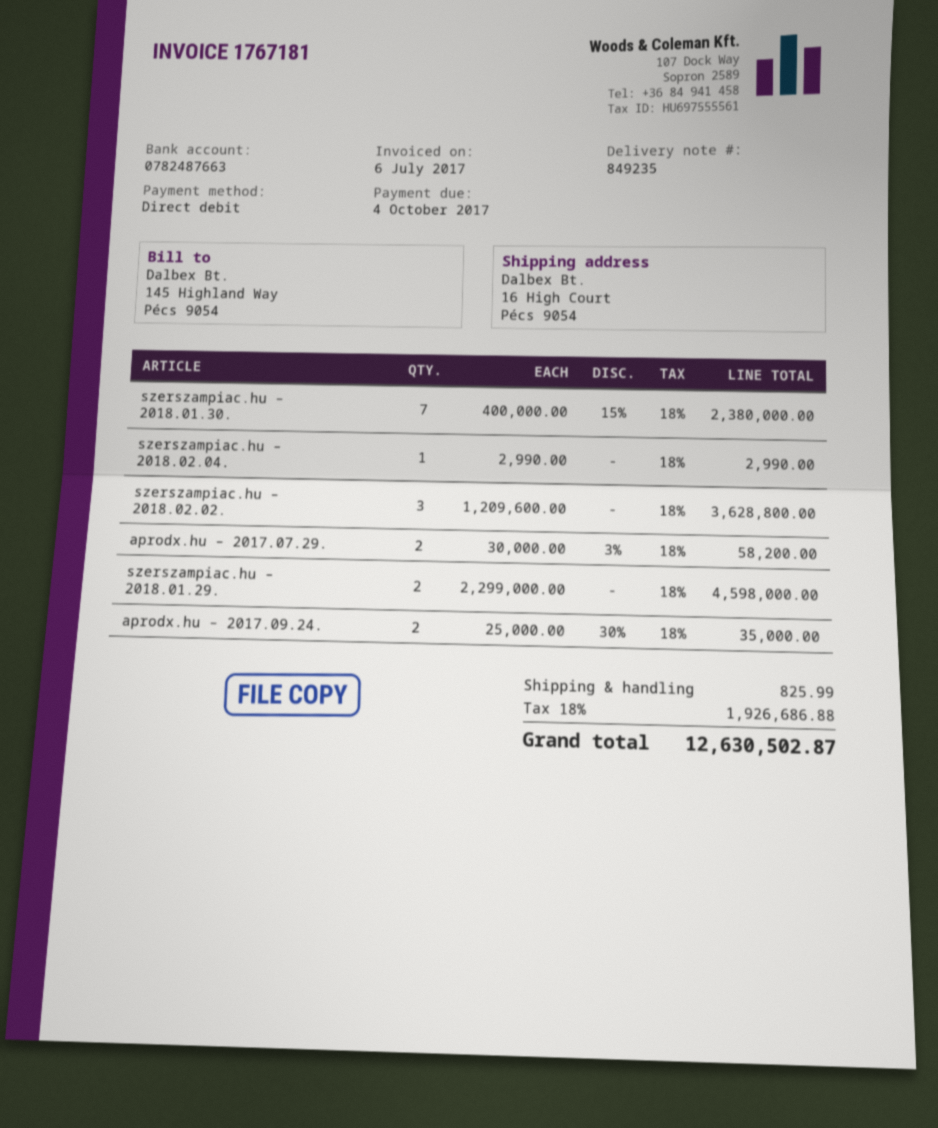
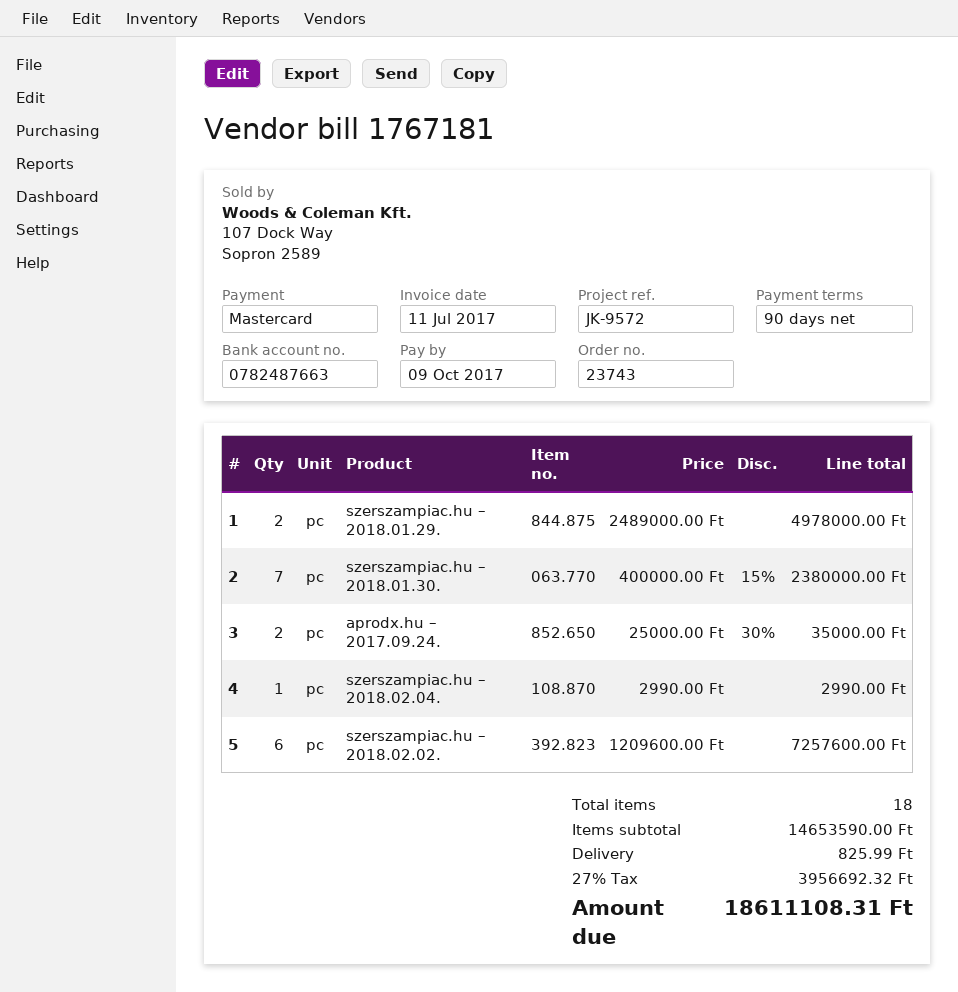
invoice date: 2017-07-06 -> 2017-07-11
due date: 2017-10-04 -> 2017-10-09
payment method: direct debit -> Mastercard
szerszampiac.hu – 2018.02.02.: 3 x 1209600.00 = 3628800.00 -> 6 x 1209600.00 = 7257600.00
aprodx.hu – 2017.07.29.: 2 x 30000.00 - 3% = 58200.00 -> none
szerszampiac.hu – 2018.01.29.: 2 x 2299000.00 = 4598000.00 -> 2 x 2489000.00 = 4978000.00
tax: 18% = 1926686.88 -> 27% = 3956692.32
total: 12630502.87 -> 18611108.31

